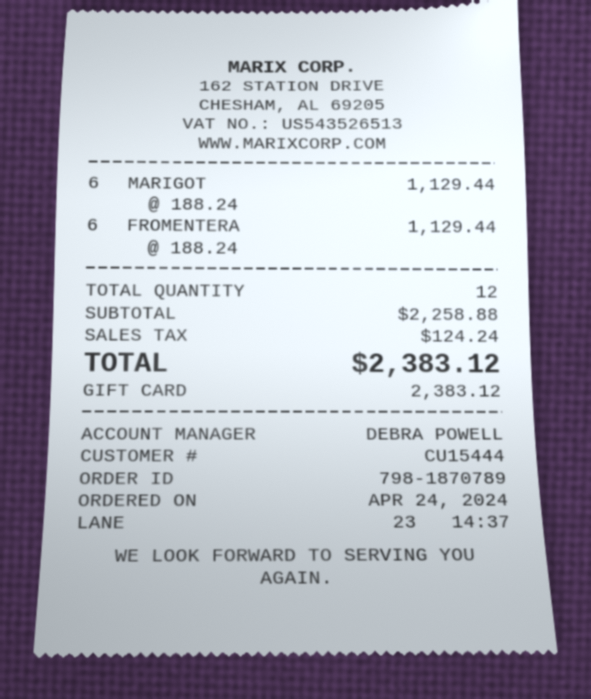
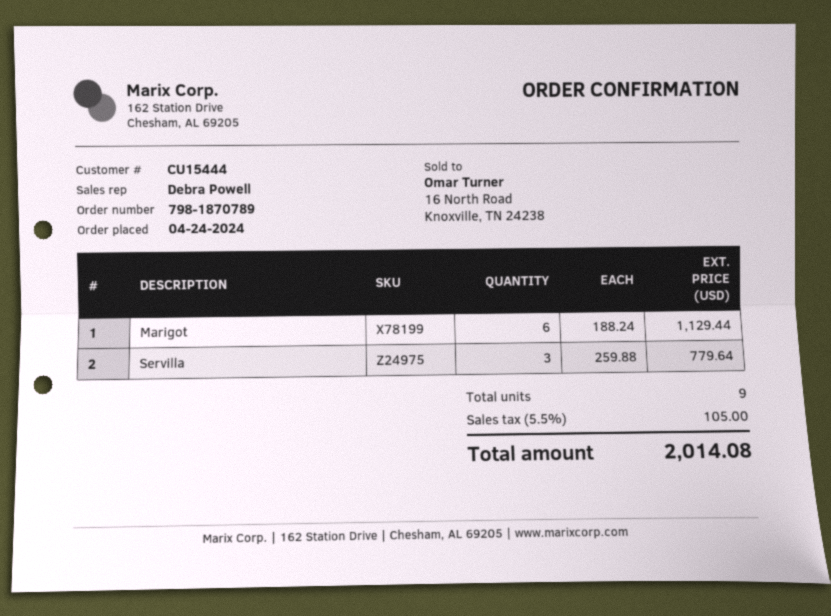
FROMENTERA: 6 x 188.24 = 1129.44 -> none
Servilla: none -> 3 x 259.88 = 779.64
total quantity: 12 -> 9
tax: 124.24 -> 105.00
total: 2383.12 -> 2014.08

